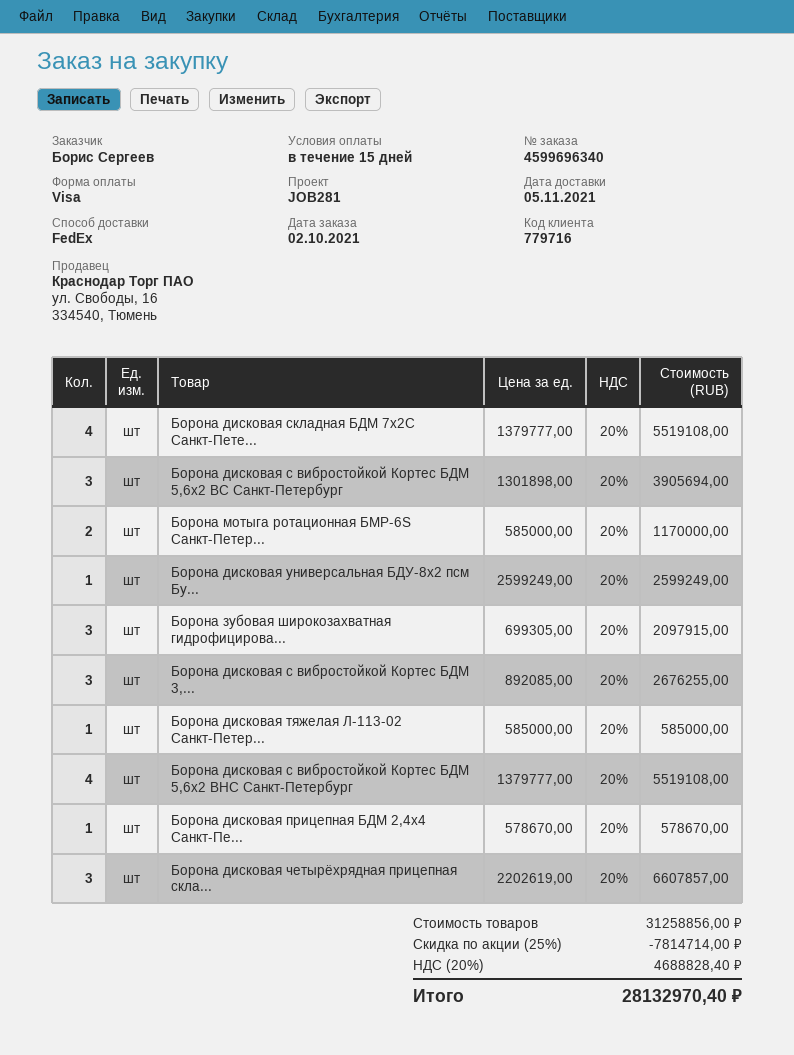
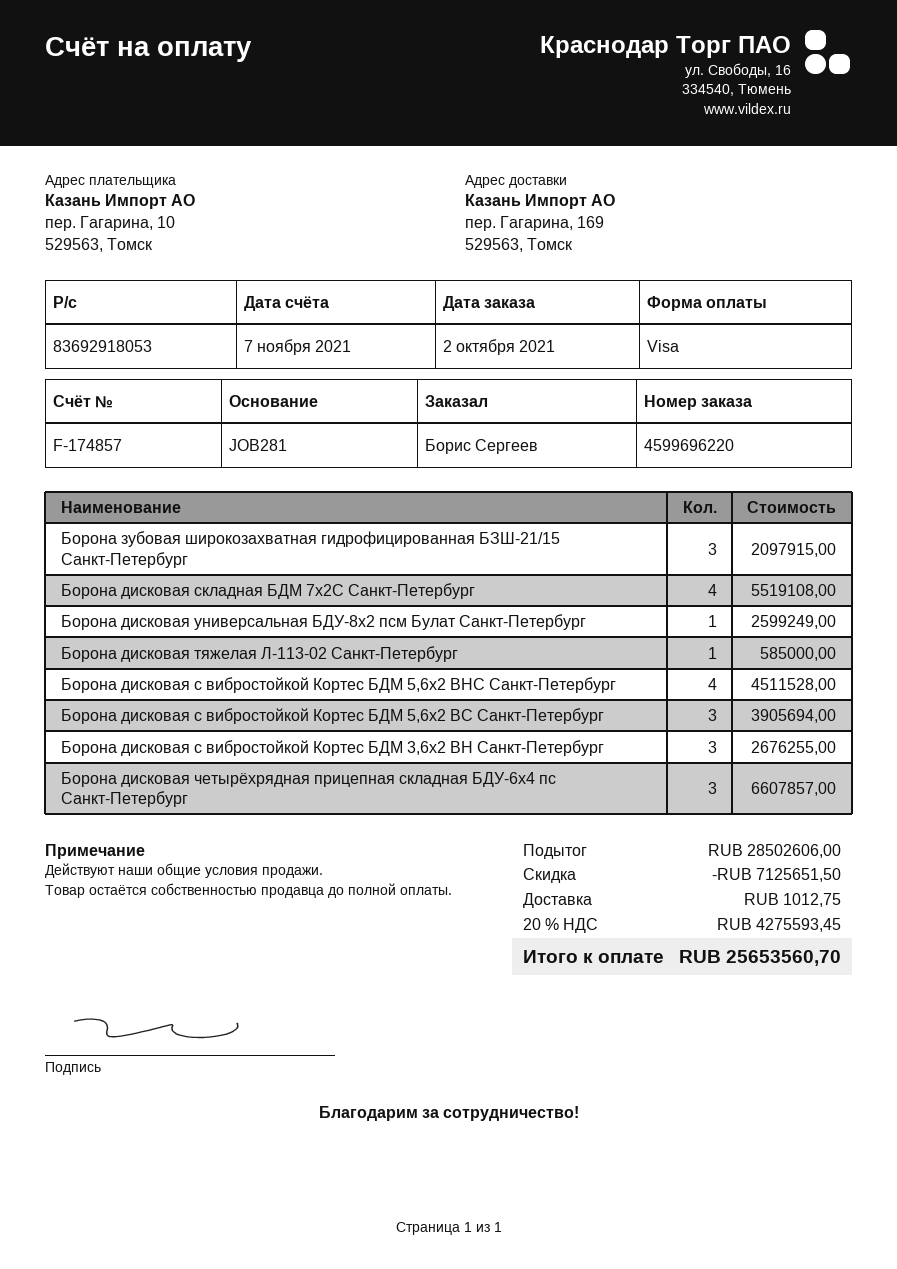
order number: 4599696340 -> 4599696220
Борона мотыга ротационная БМР-6S Санкт-Петер...: 2 for 1170000.00 -> none
Борона дисковая с вибростойкой Кортес БДМ 5,6х2 ВНС Санкт-Петербург: 4 for 5519108.00 -> 4 for 4511528.00
Борона дисковая прицепная БДМ 2,4х4 Санкт-Пе...: 1 for 578670.00 -> none
subtotal: 31258856.00 -> 28502606.00
discount: 7814714.00 -> 7125651.50
shipping: none -> 1012.75
tax: 20% = 4688828.40 -> 20% = 4275593.45
total: 28132970.40 -> 25653560.70

